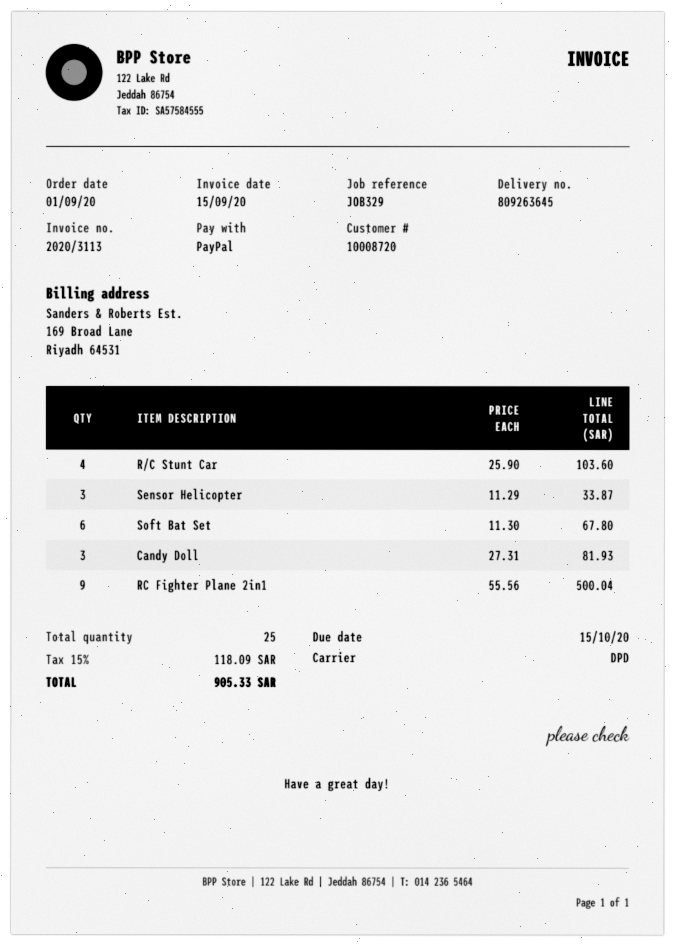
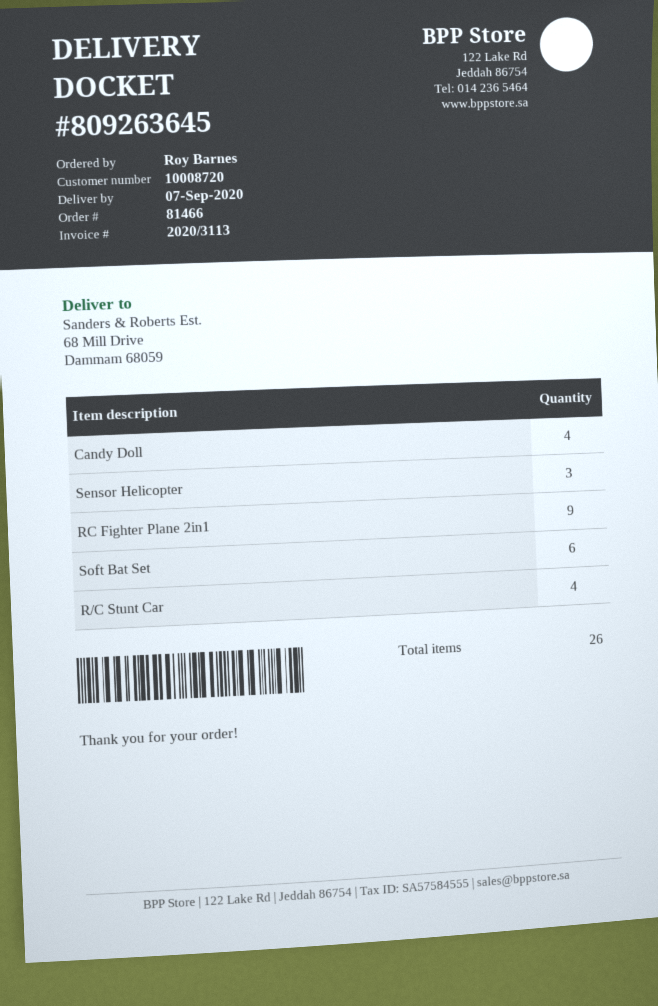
Candy Doll: 3 -> 4
total quantity: 25 -> 26

